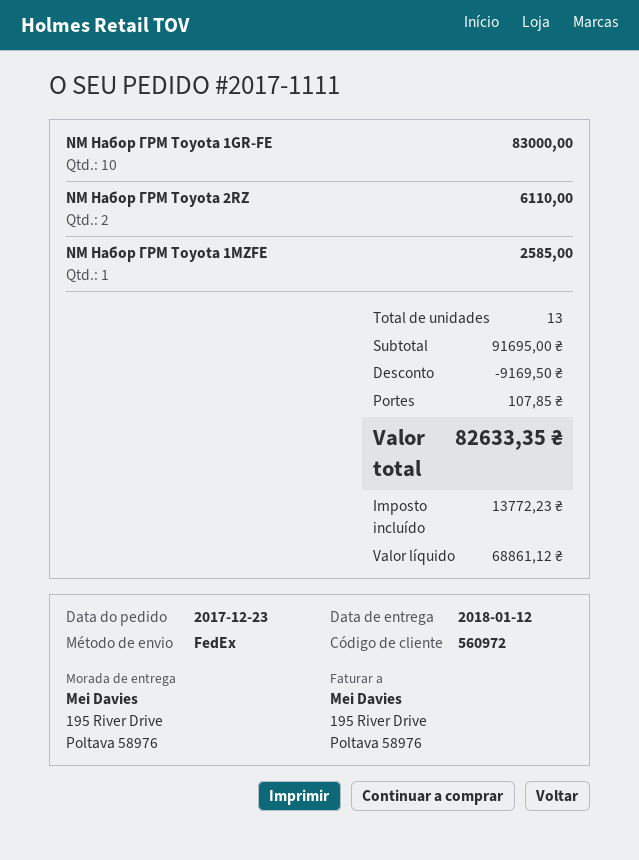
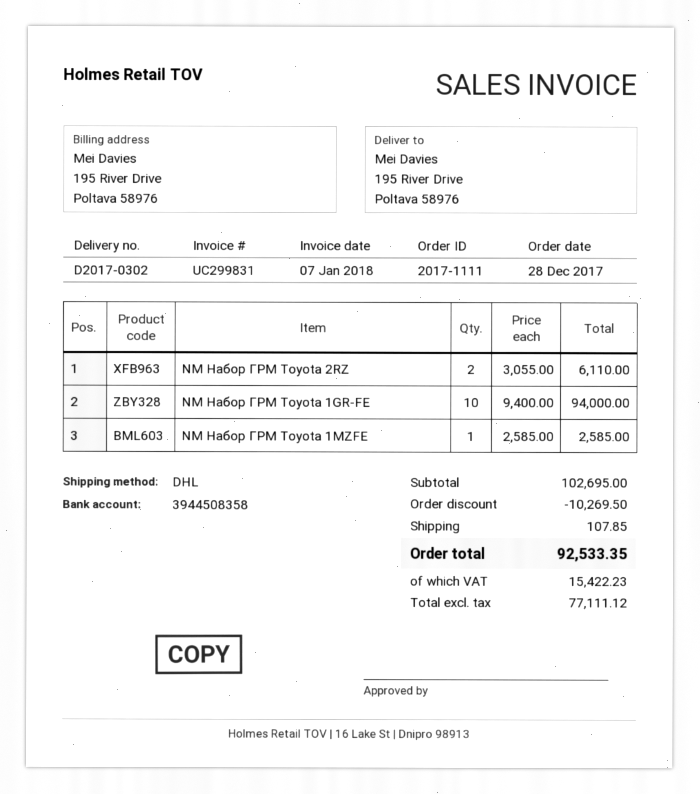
order date: 2017-12-23 -> 2017-12-28
shipping method: FedEx -> DHL
NM Набор ГРМ Toyota 1GR-FE: 10 for 83000.00 -> 10 for 94000.00
subtotal: 91695.00 -> 102695.00
discount: 9169.50 -> 10269.50
net: 68861.12 -> 77111.12
tax: 13772.23 -> 15422.23
total: 82633.35 -> 92533.35

